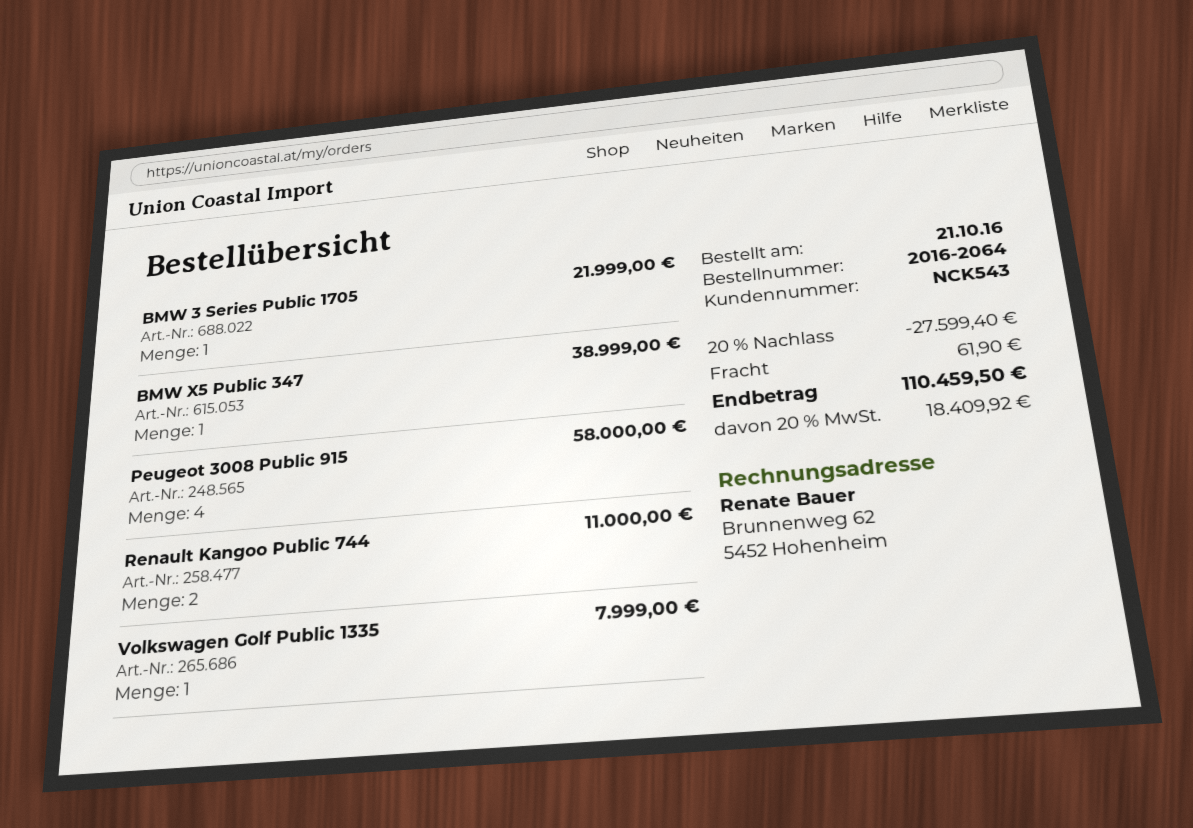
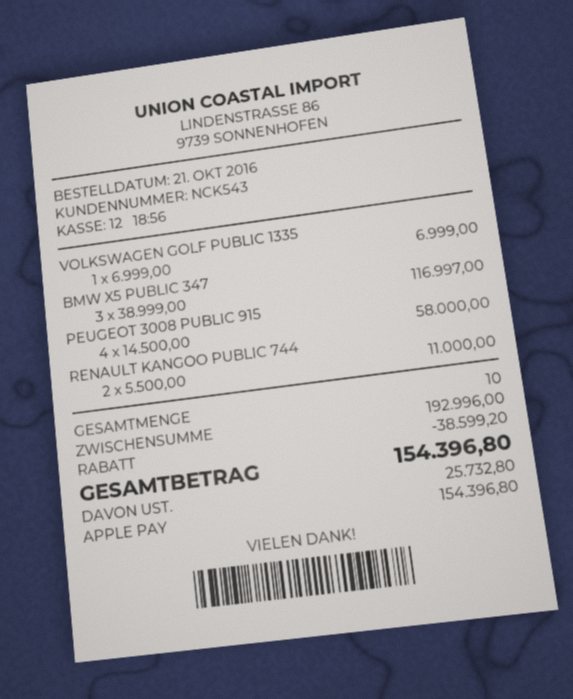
BMW 3 Series Public 1705: 1 for 21999.00 -> none
BMW X5 Public 347: 1 for 38999.00 -> 3 for 116997.00
Volkswagen Golf Public 1335: 1 for 7999.00 -> 1 for 6999.00
discount: 27599.40 -> 38599.20
shipping: 61.90 -> none
tax: 18409.92 -> 25732.80
total: 110459.50 -> 154396.80

